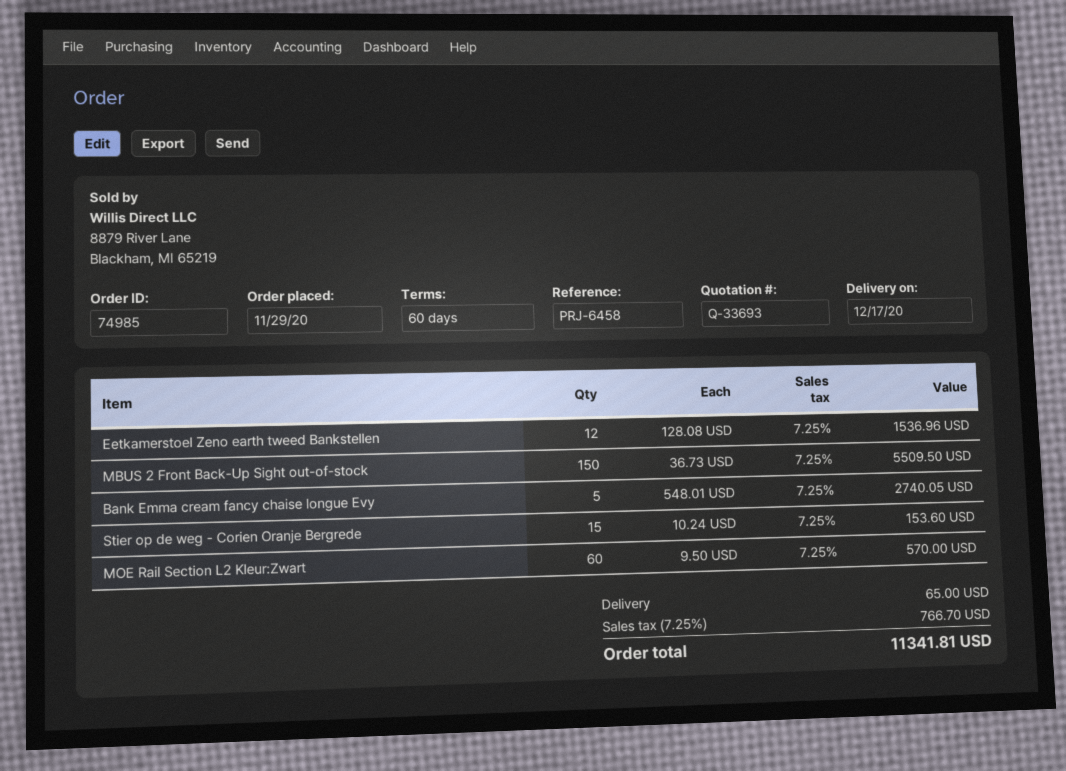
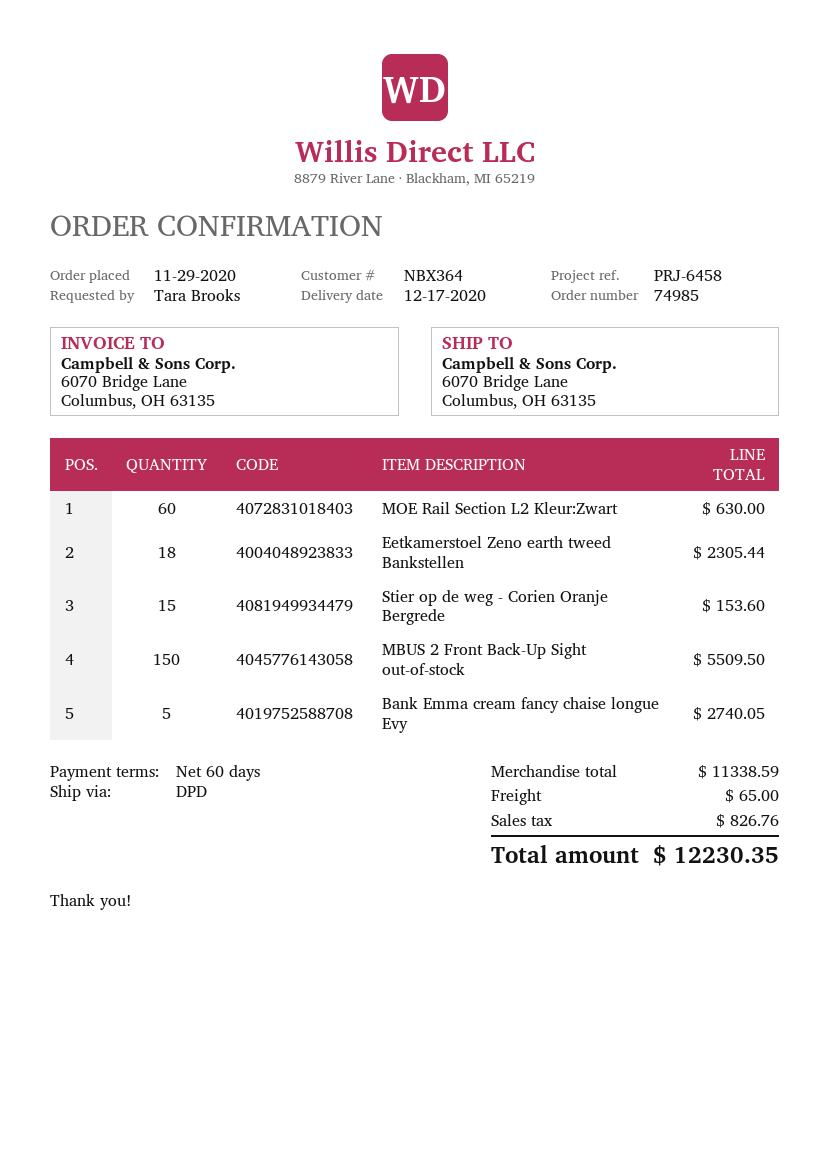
Eetkamerstoel Zeno earth tweed Bankstellen: 12 for 1536.96 -> 18 for 2305.44
MOE Rail Section L2 Kleur:Zwart: 60 for 570.00 -> 60 for 630.00
tax: 766.70 -> 826.76
total: 11341.81 -> 12230.35

